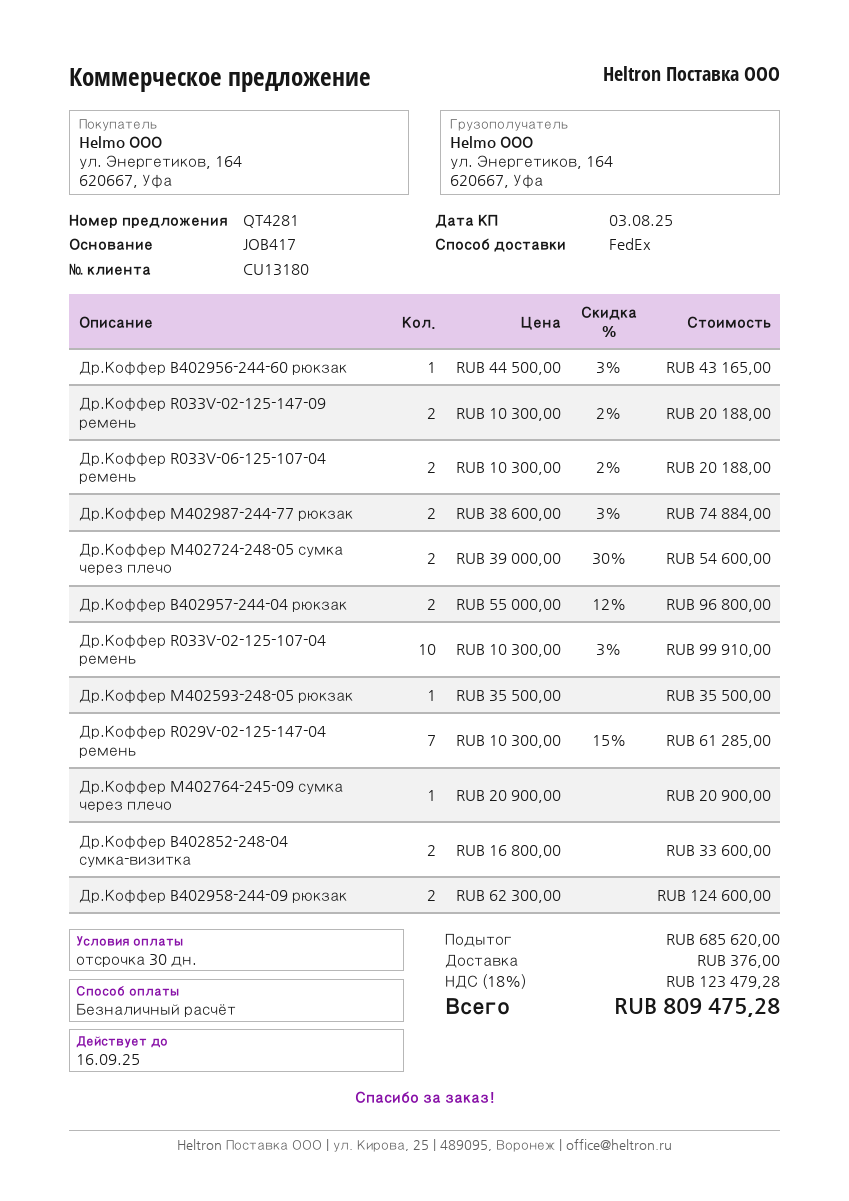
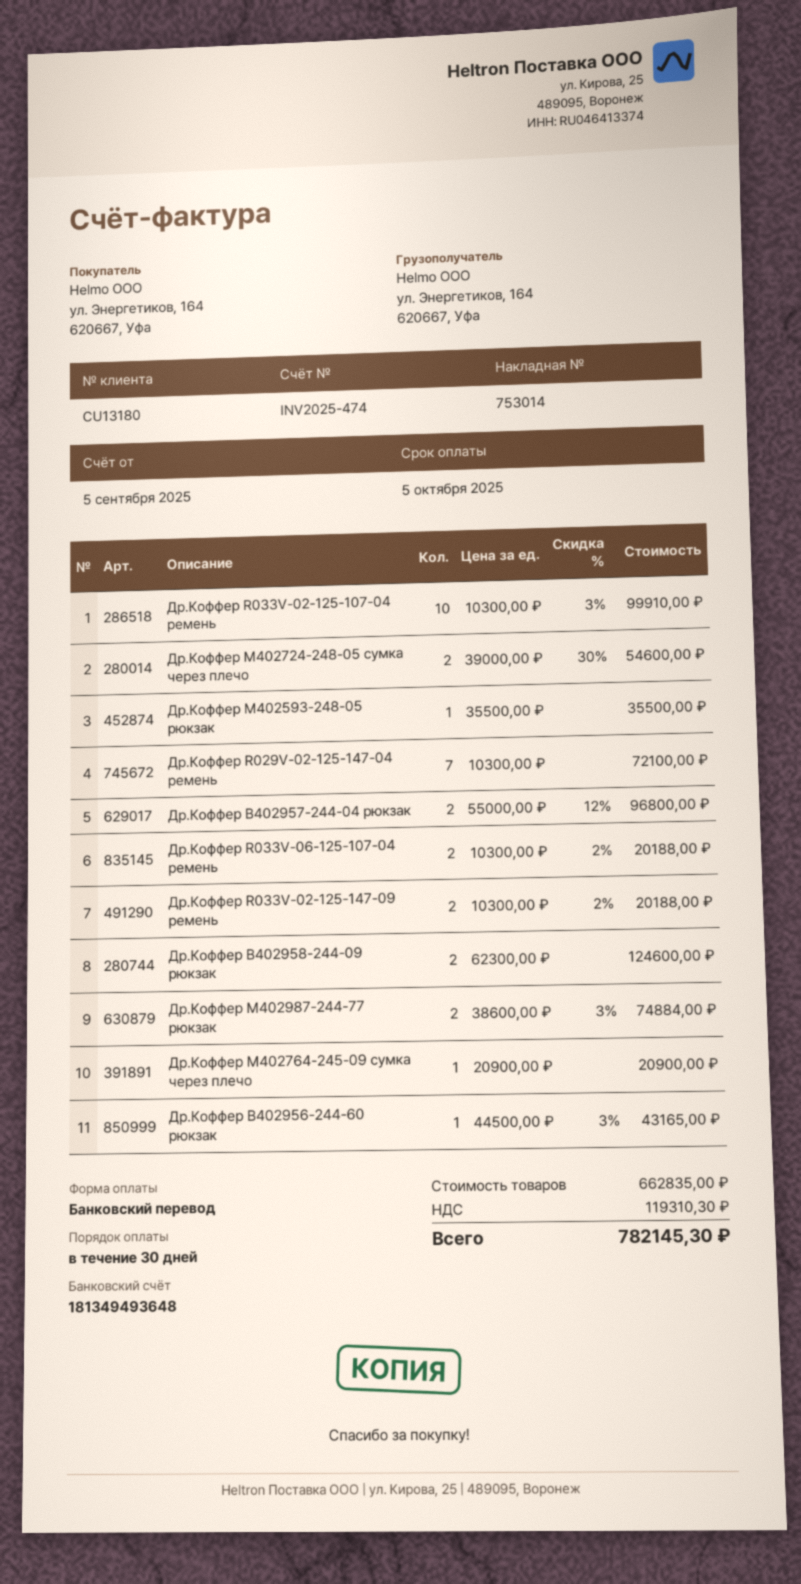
Др.Коффер R029V-02-125-147-04 ремень: 7 x 10300.00 - 15% = 61285.00 -> 7 x 10300.00 = 72100.00
Др.Коффер B402852-248-04 сумка-визитка: 2 x 16800.00 = 33600.00 -> none
subtotal: 685620.00 -> 662835.00
shipping: 376.00 -> none
tax: 123479.28 -> 119310.30
total: 809475.28 -> 782145.30

